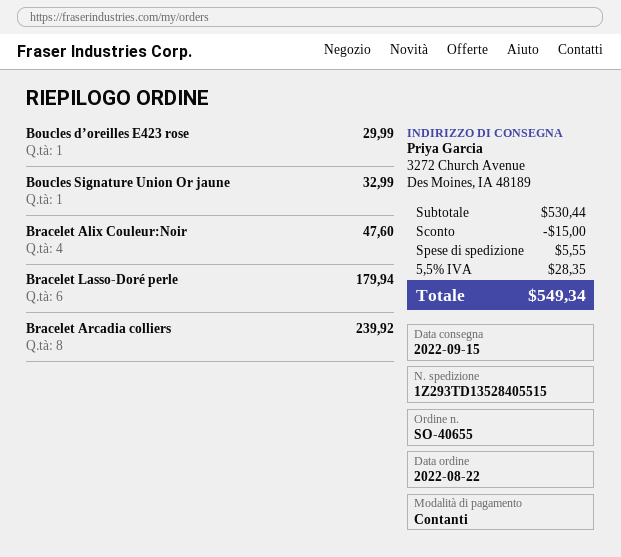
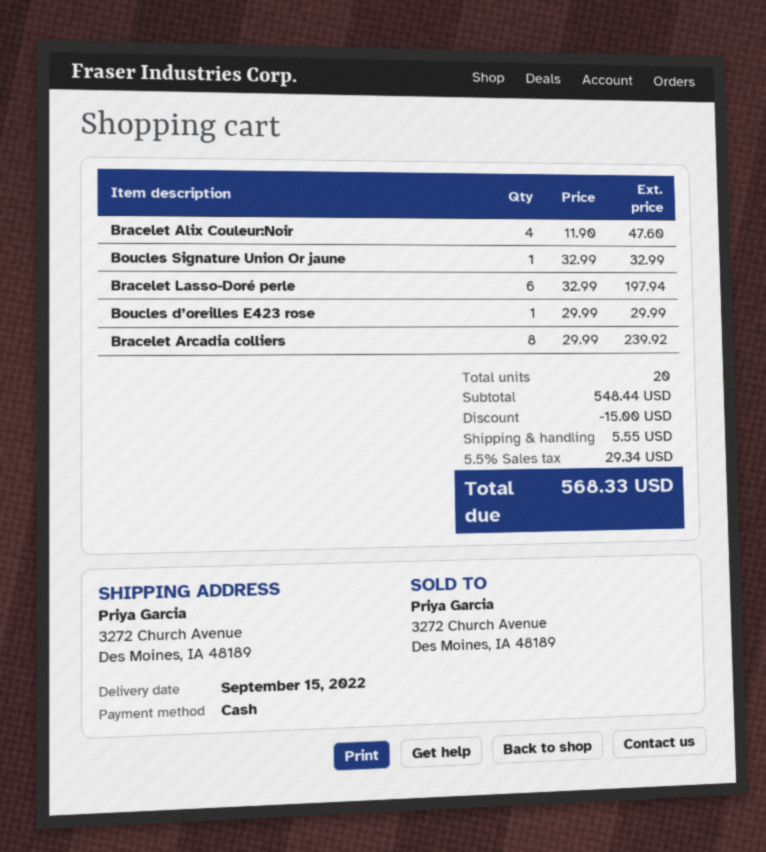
Bracelet Lasso-Doré perle: 6 for 179.94 -> 6 for 197.94
subtotal: 530.44 -> 548.44
tax: 5.5% = 28.35 -> 5.5% = 29.34
total: 549.34 -> 568.33

